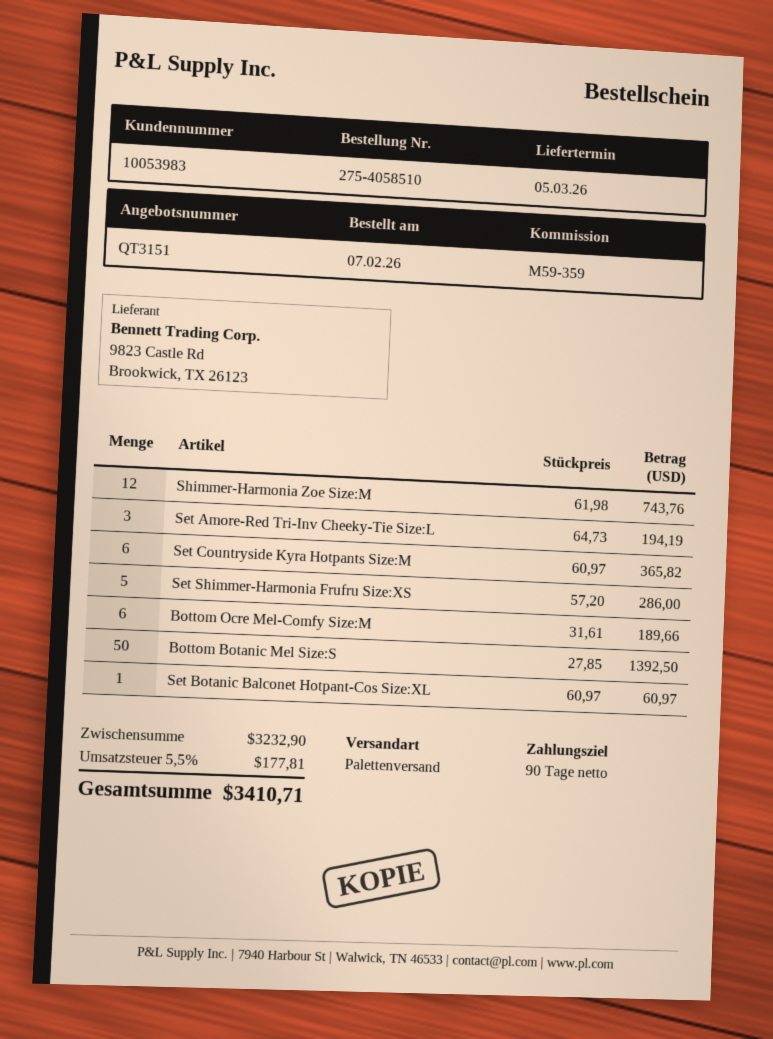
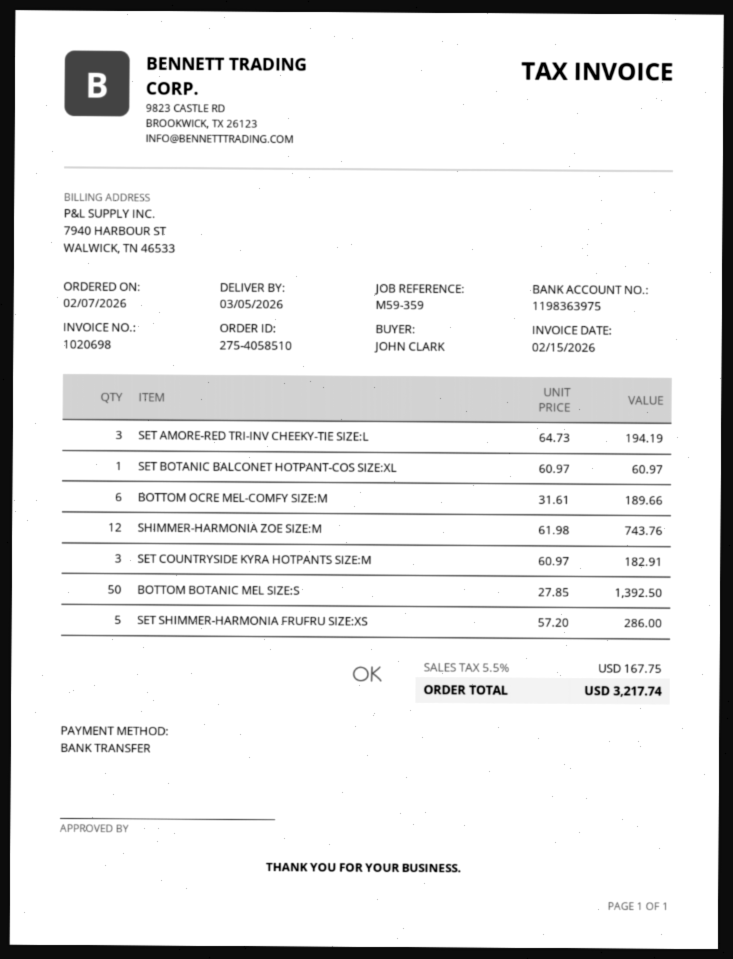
Set Countryside Kyra Hotpants Size:M: 6 x 60.97 = 365.82 -> 3 x 60.97 = 182.91
tax: 5.5% = 177.81 -> 5.5% = 167.75
total: 3410.71 -> 3217.74

